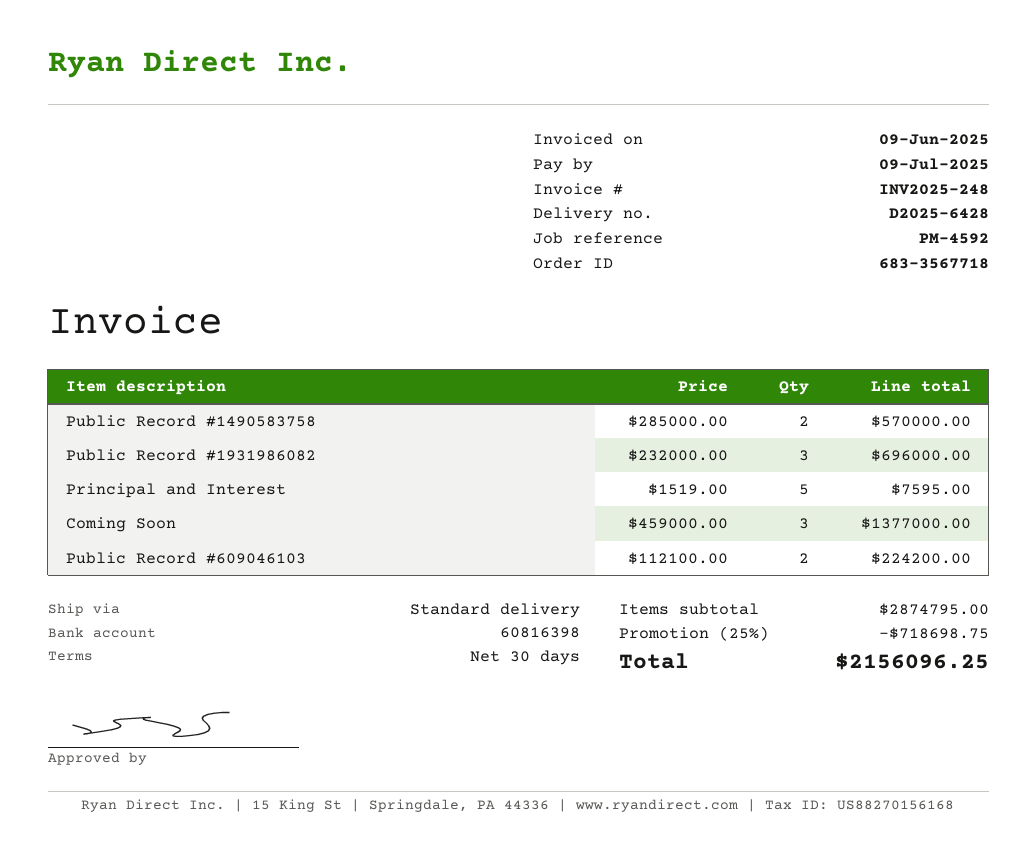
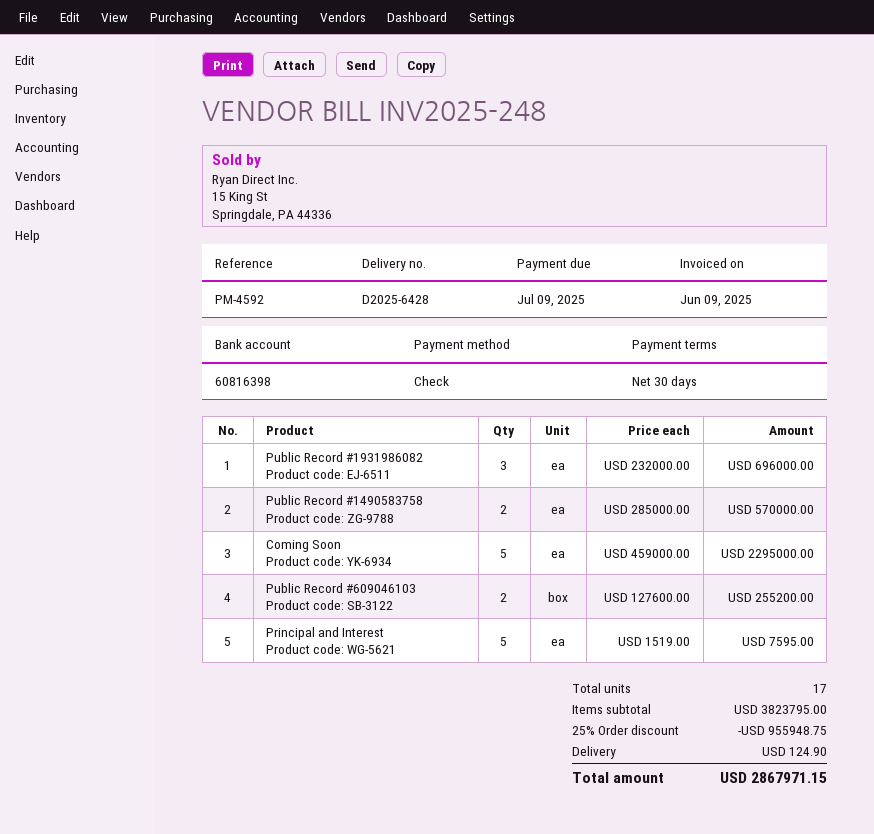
Coming Soon: 3 x 459000.00 = 1377000.00 -> 5 x 459000.00 = 2295000.00
Public Record #609046103: 2 x 112100.00 = 224200.00 -> 2 x 127600.00 = 255200.00
subtotal: 2874795.00 -> 3823795.00
discount: 25% = 718698.75 -> 25% = 955948.75
shipping: none -> 124.90
total: 2156096.25 -> 2867971.15

